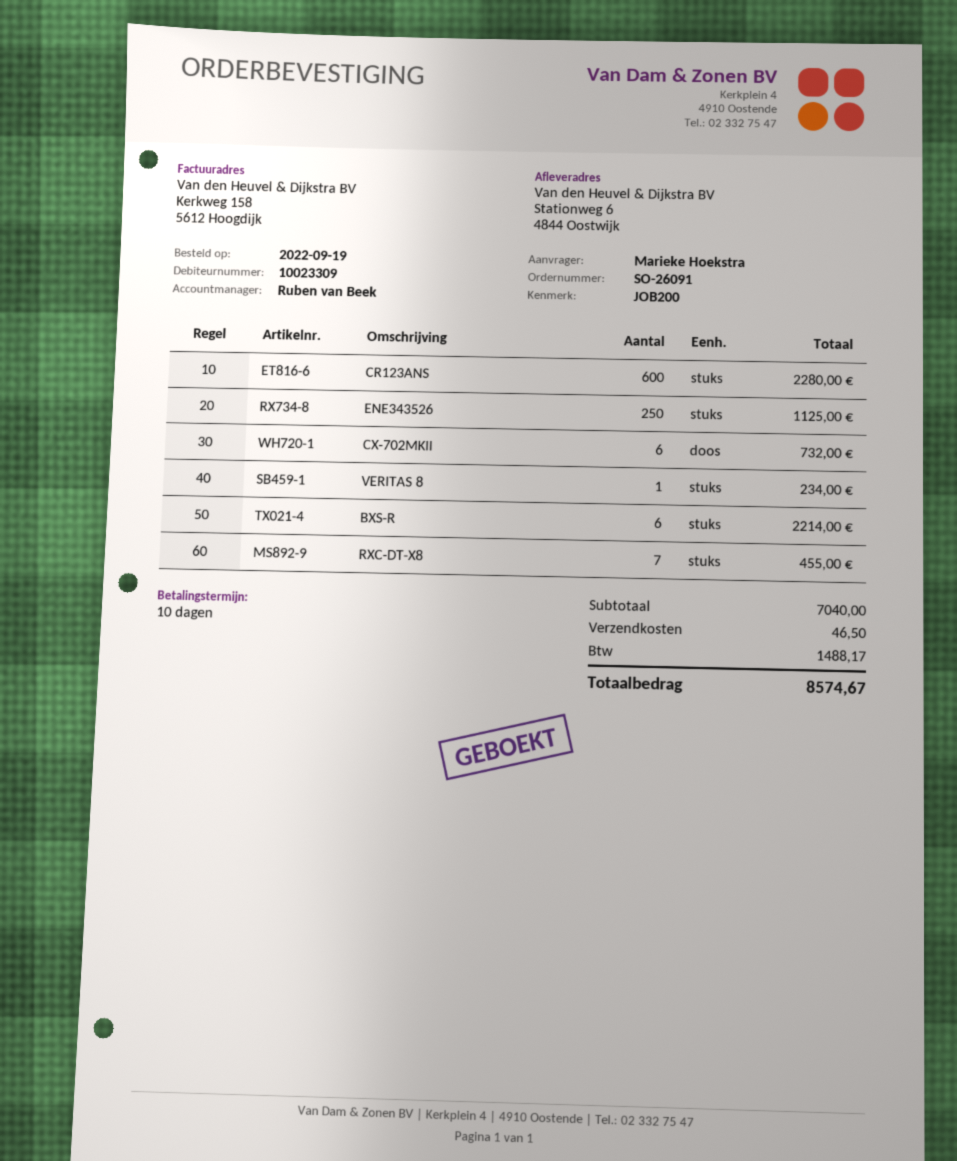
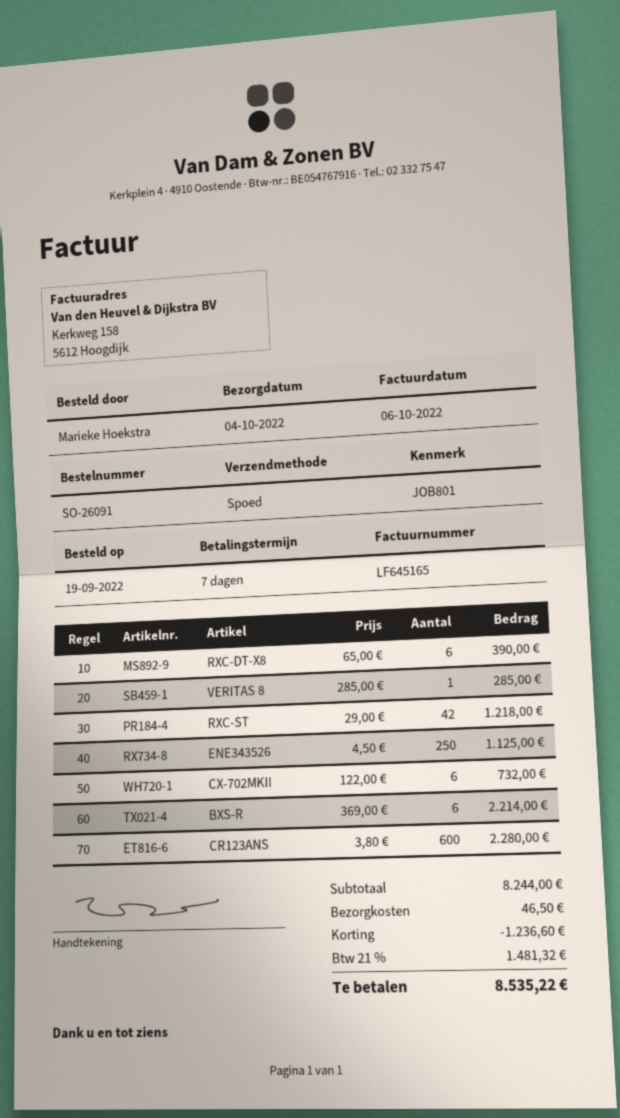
payment terms: 10 days -> 7 days
reference: JOB200 -> JOB801
VERITAS 8: 1 for 234.00 -> 1 for 285.00
RXC-DT-X8: 7 for 455.00 -> 6 for 390.00
RXC-ST: none -> 42 for 1218.00
subtotal: 7040.00 -> 8244.00
discount: none -> 1236.60
tax: 1488.17 -> 1481.32
total: 8574.67 -> 8535.22

